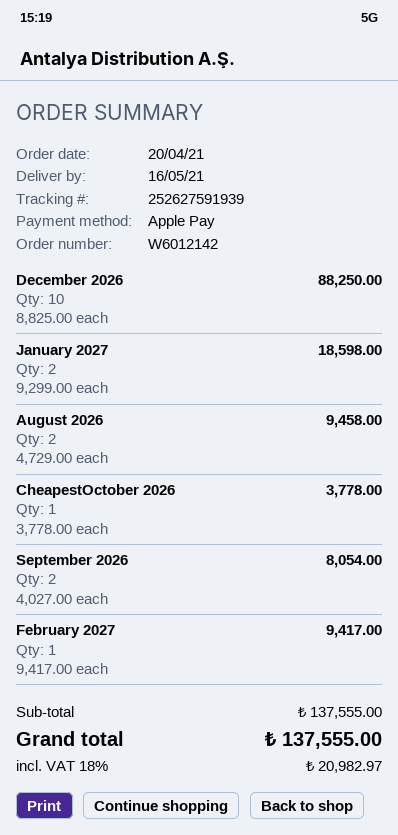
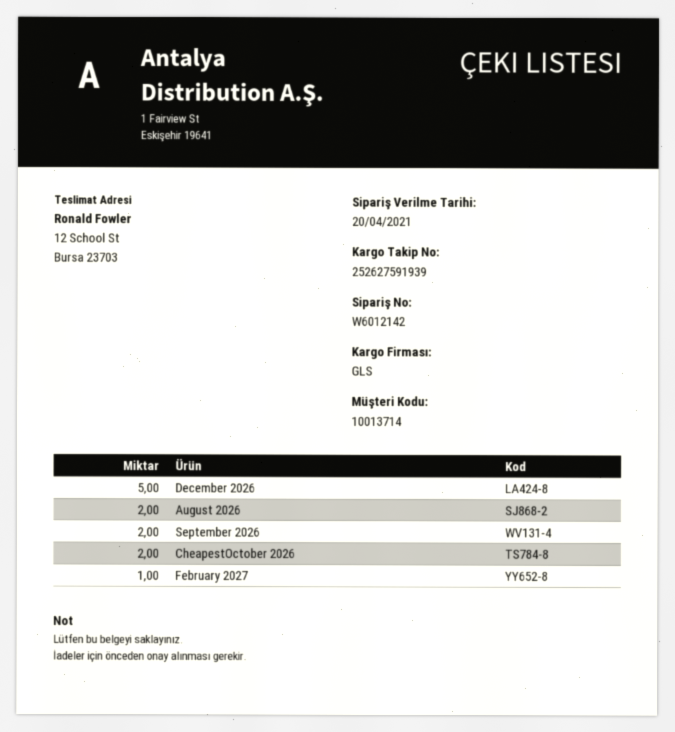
December 2026: 10 -> 5
January 2027: 2 -> none
CheapestOctober 2026: 1 -> 2

